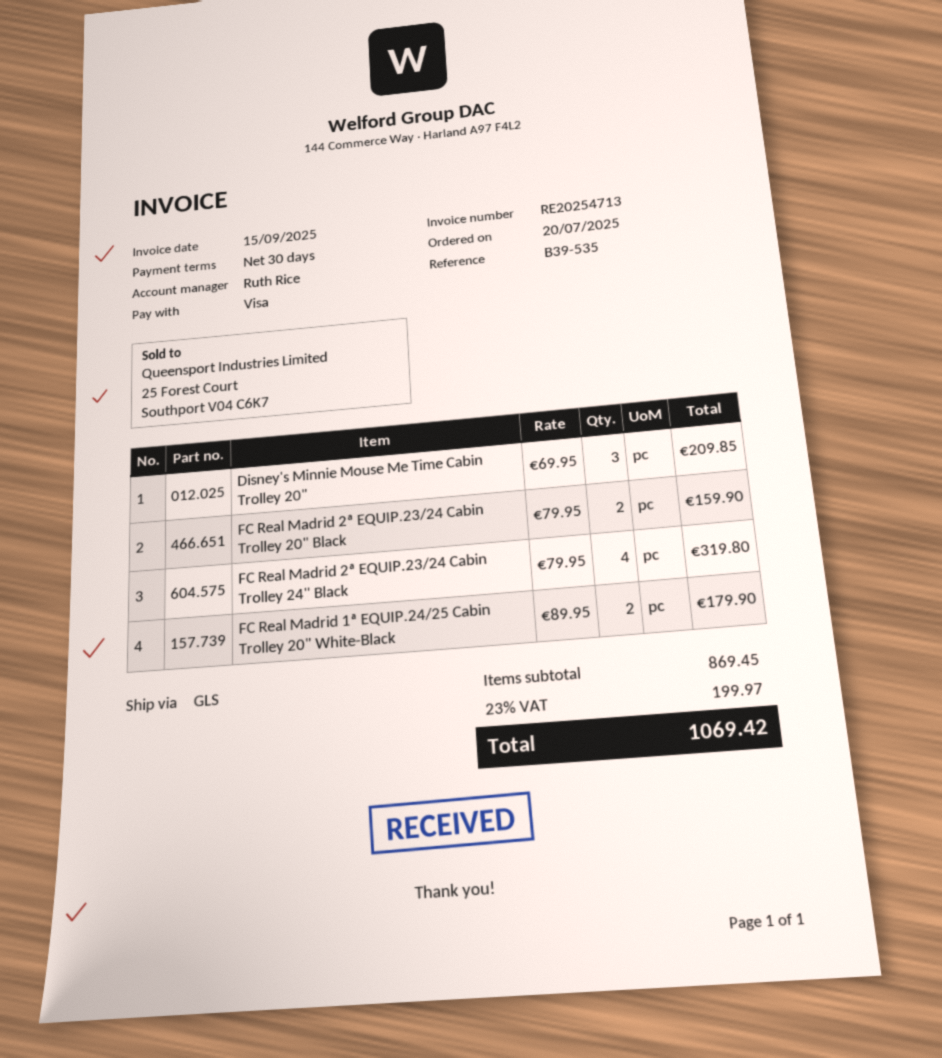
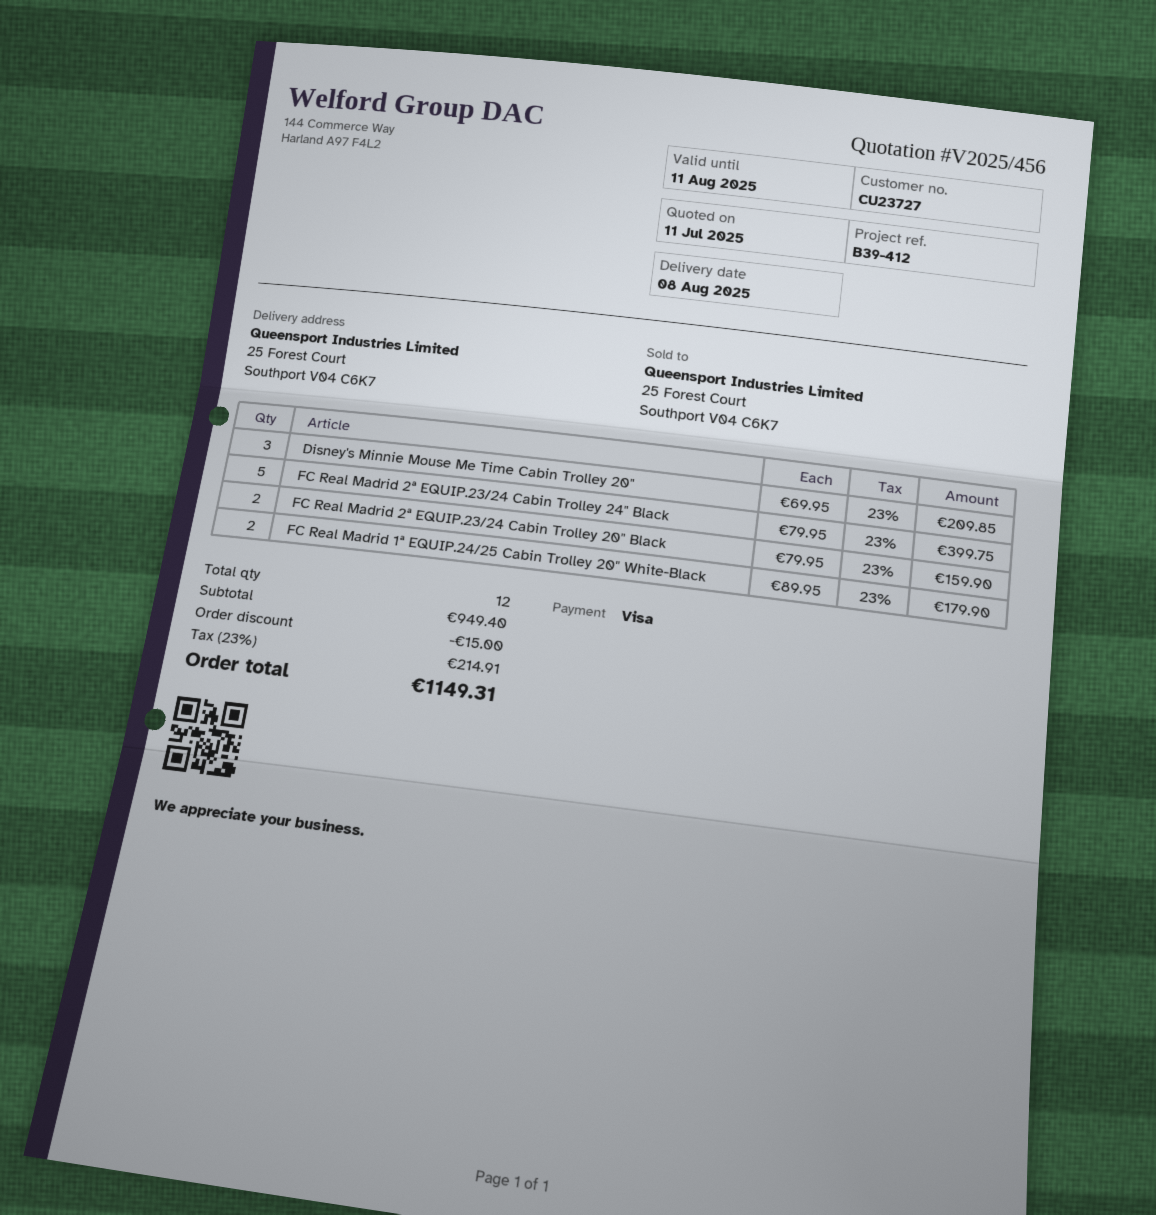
reference: B39-535 -> B39-412
FC Real Madrid 2ª EQUIP.23/24 Cabin Trolley 24" Black: 4 x 79.95 = 319.80 -> 5 x 79.95 = 399.75
subtotal: 869.45 -> 949.40
discount: none -> 15.00
tax: 23% = 199.97 -> 23% = 214.91
total: 1069.42 -> 1149.31

